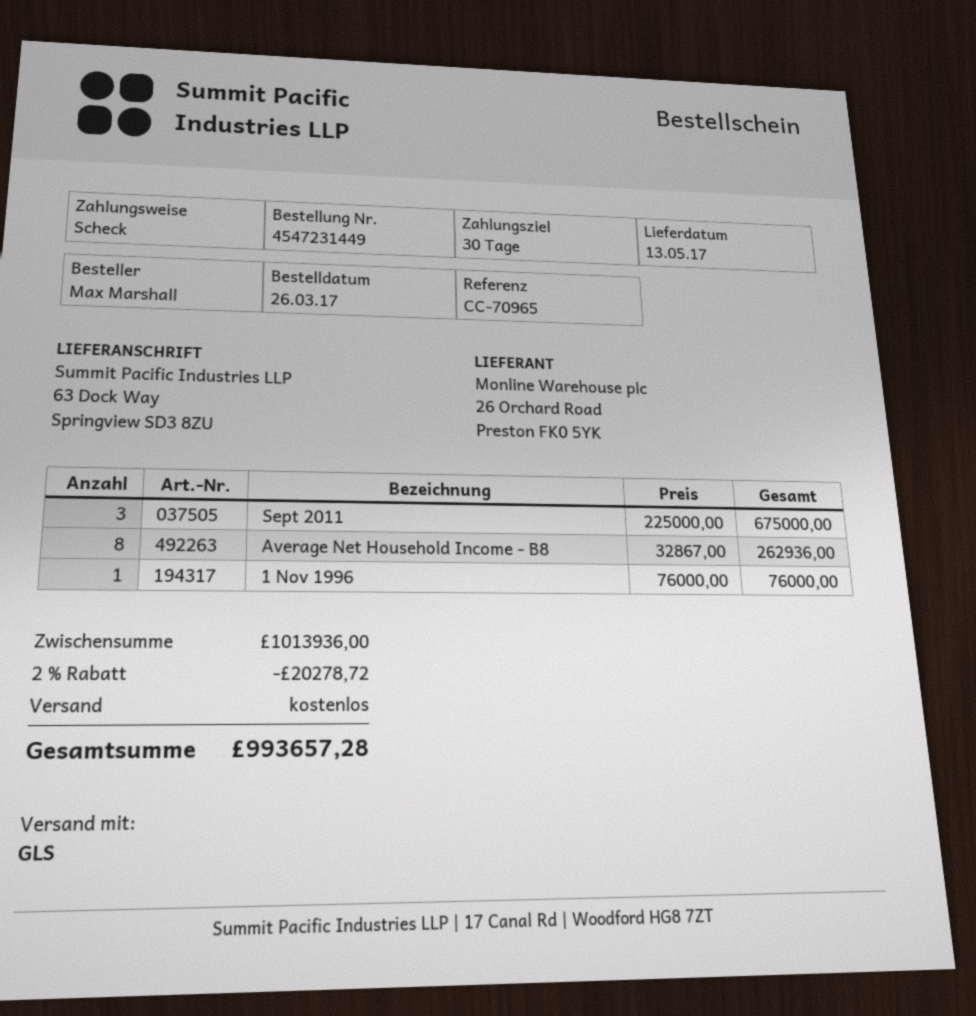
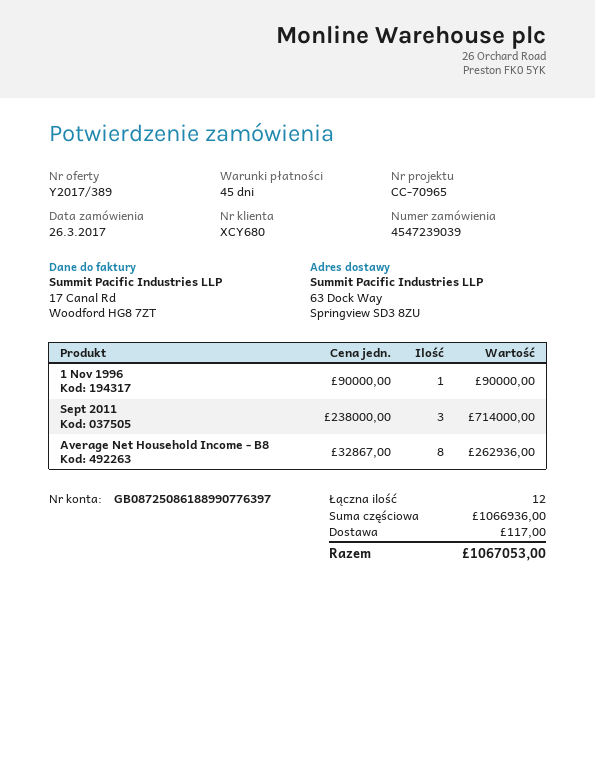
order number: 4547231449 -> 4547239039
payment terms: 30 days -> 45 days
Sept 2011: 3 x 225000.00 = 675000.00 -> 3 x 238000.00 = 714000.00
1 Nov 1996: 1 x 76000.00 = 76000.00 -> 1 x 90000.00 = 90000.00
subtotal: 1013936.00 -> 1066936.00
discount: 2% = 20278.72 -> none
shipping: 0.00 -> 117.00
total: 993657.28 -> 1067053.00

